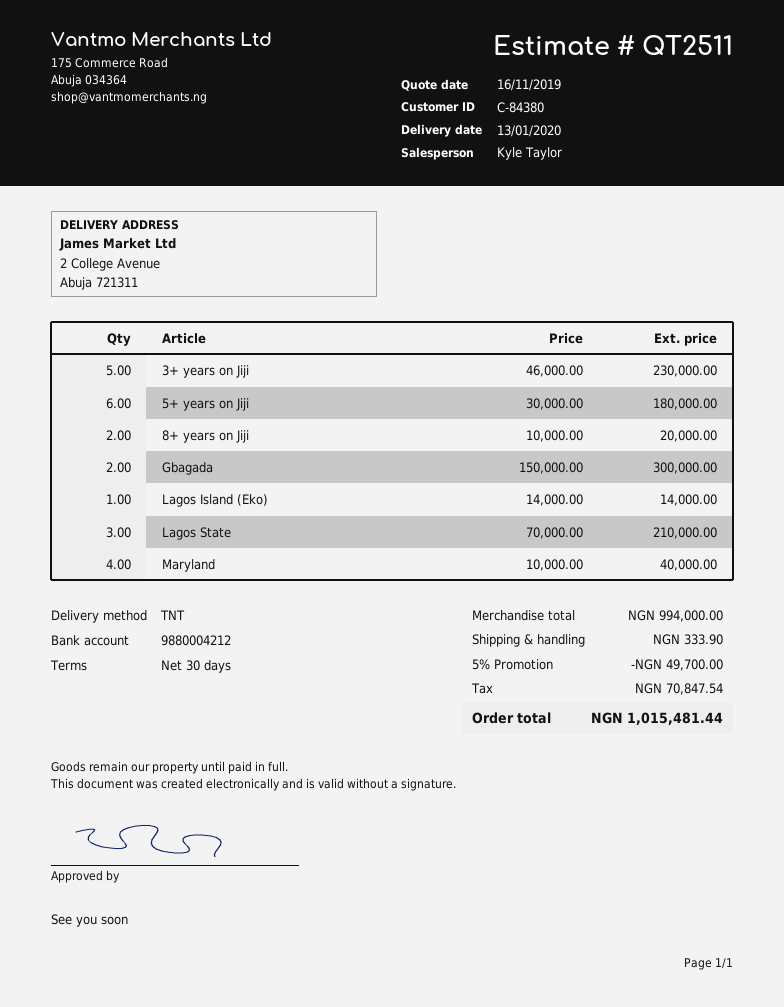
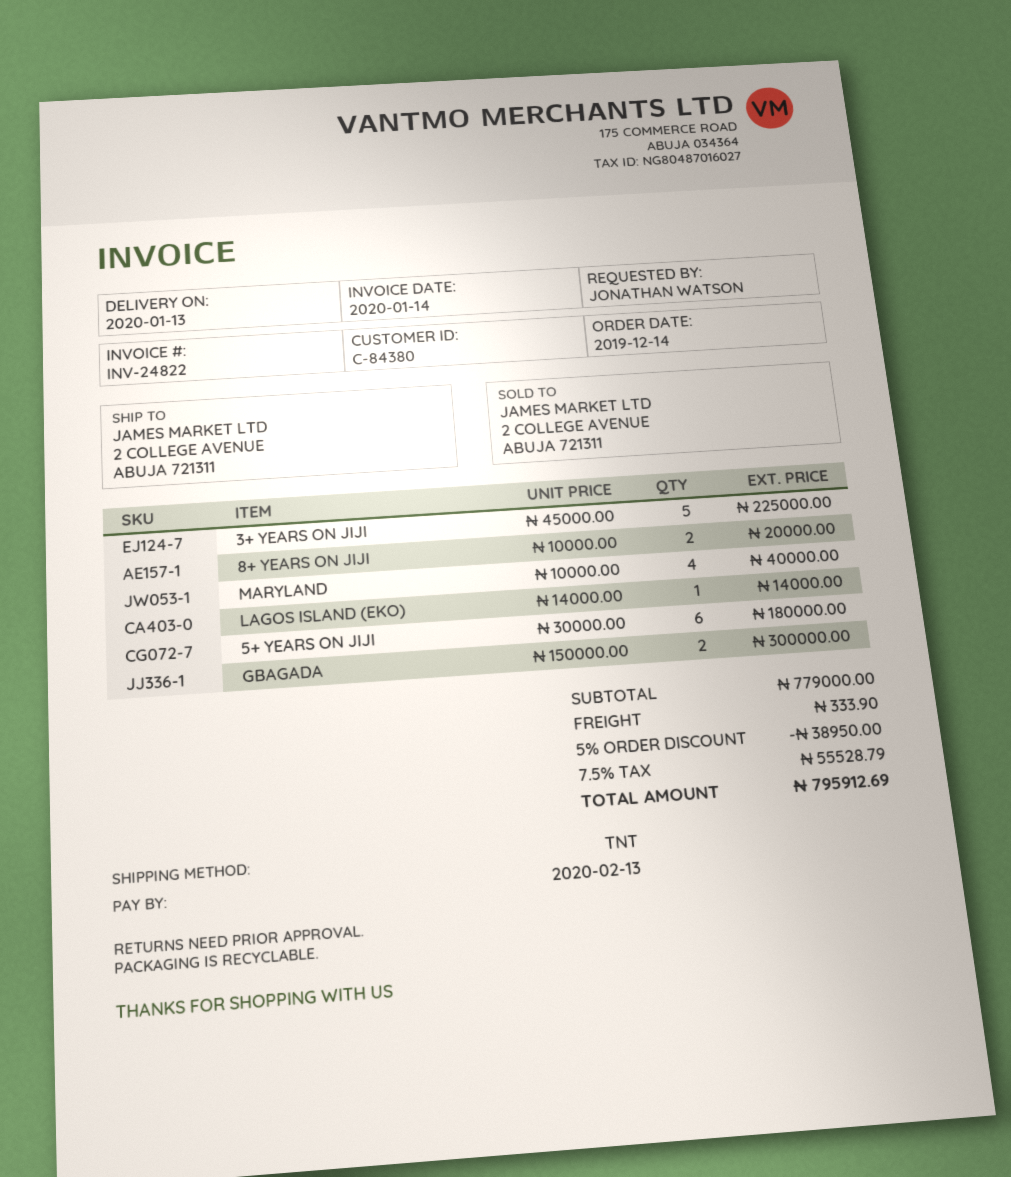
3+ years on Jiji: 5 x 46000.00 = 230000.00 -> 5 x 45000.00 = 225000.00
Lagos State: 3 x 70000.00 = 210000.00 -> none
subtotal: 994000.00 -> 779000.00
discount: 5% = 49700.00 -> 5% = 38950.00
tax: 70847.54 -> 55528.79
total: 1015481.44 -> 795912.69

